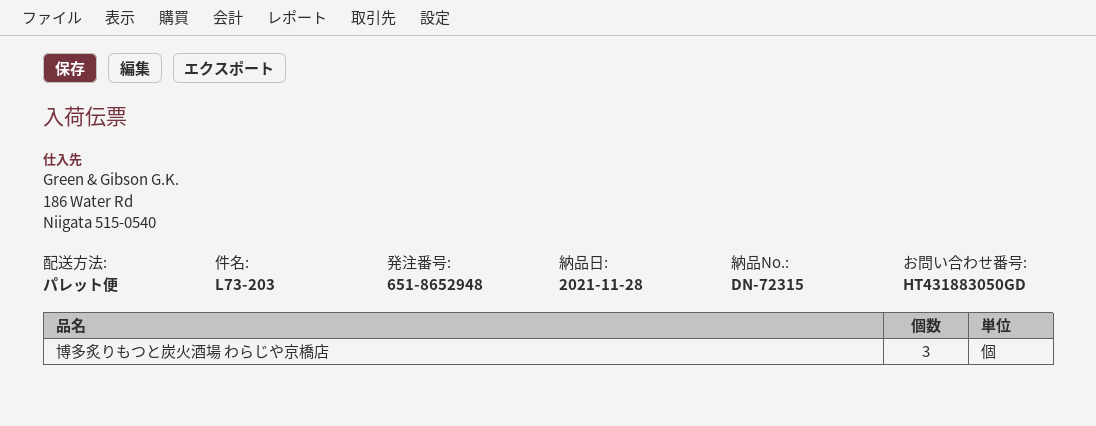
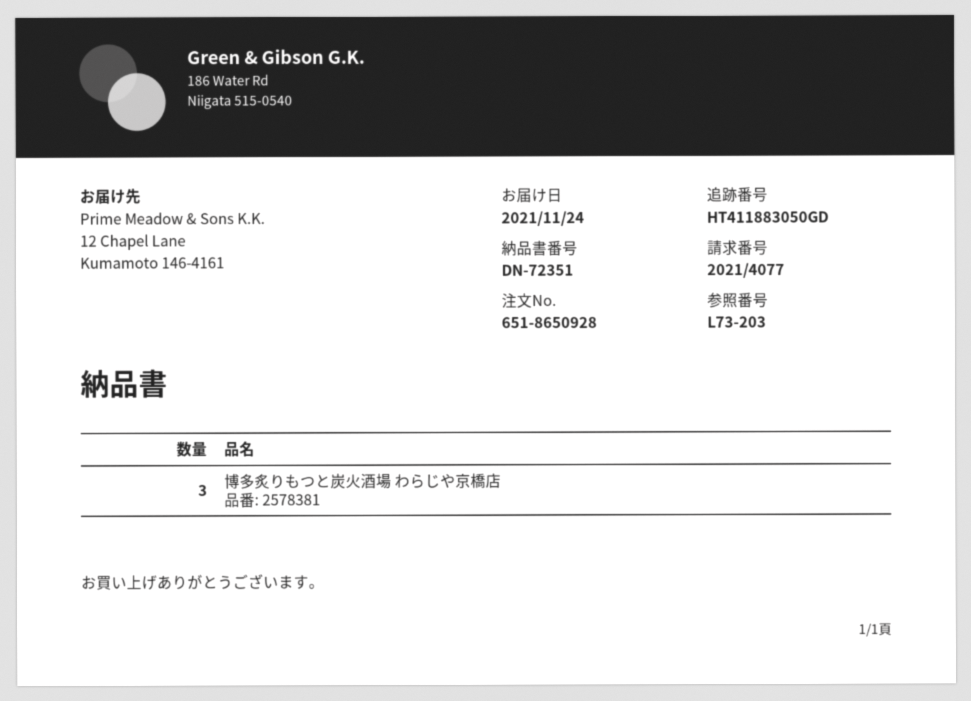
order number: 651-8652948 -> 651-8650928
delivery note number: DN-72315 -> DN-72351
delivery date: 2021-11-28 -> 2021-11-24
tracking number: HT431883050GD -> HT411883050GD

